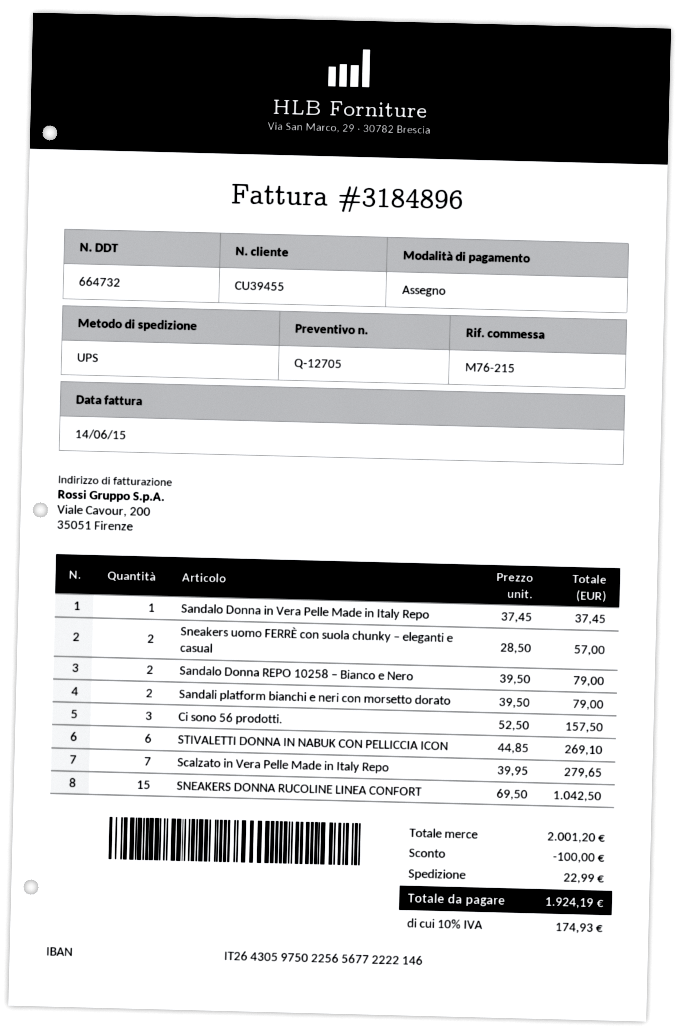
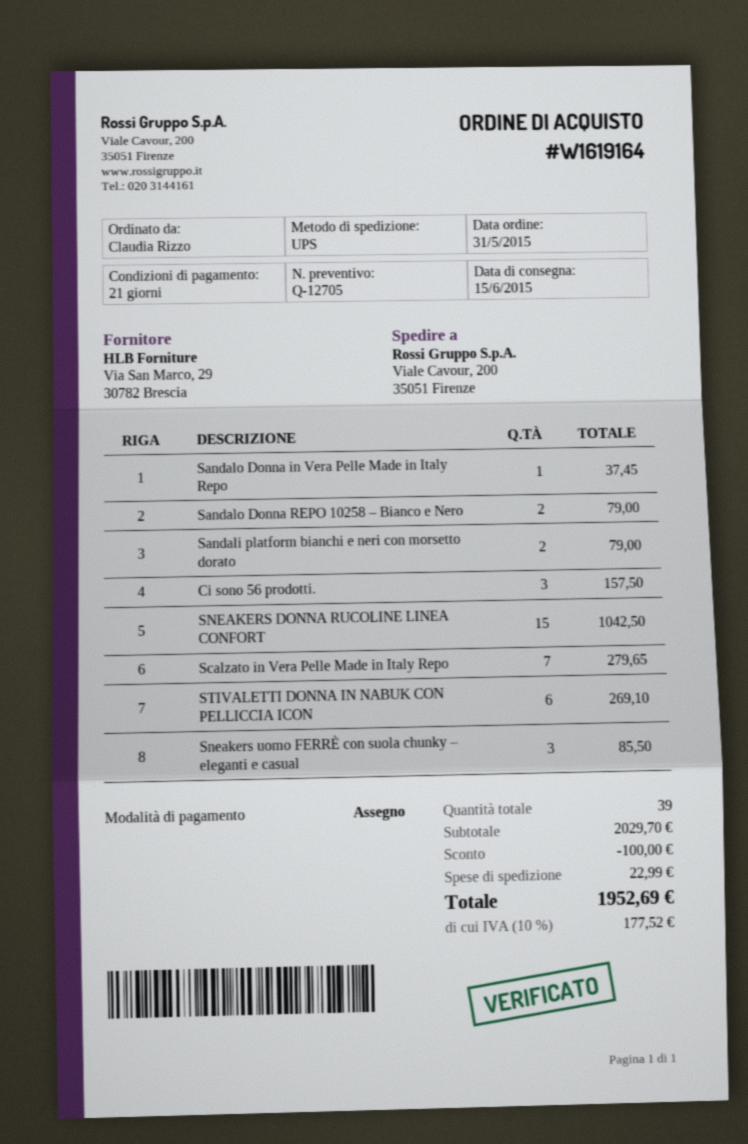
Sneakers uomo FERRÈ con suola chunky – eleganti e casual: 2 for 57.00 -> 3 for 85.50
subtotal: 2001.20 -> 2029.70
tax: 10% = 174.93 -> 10% = 177.52
total: 1924.19 -> 1952.69

